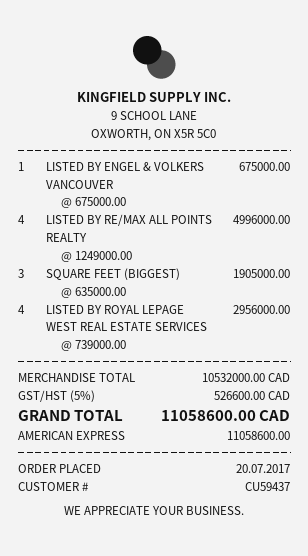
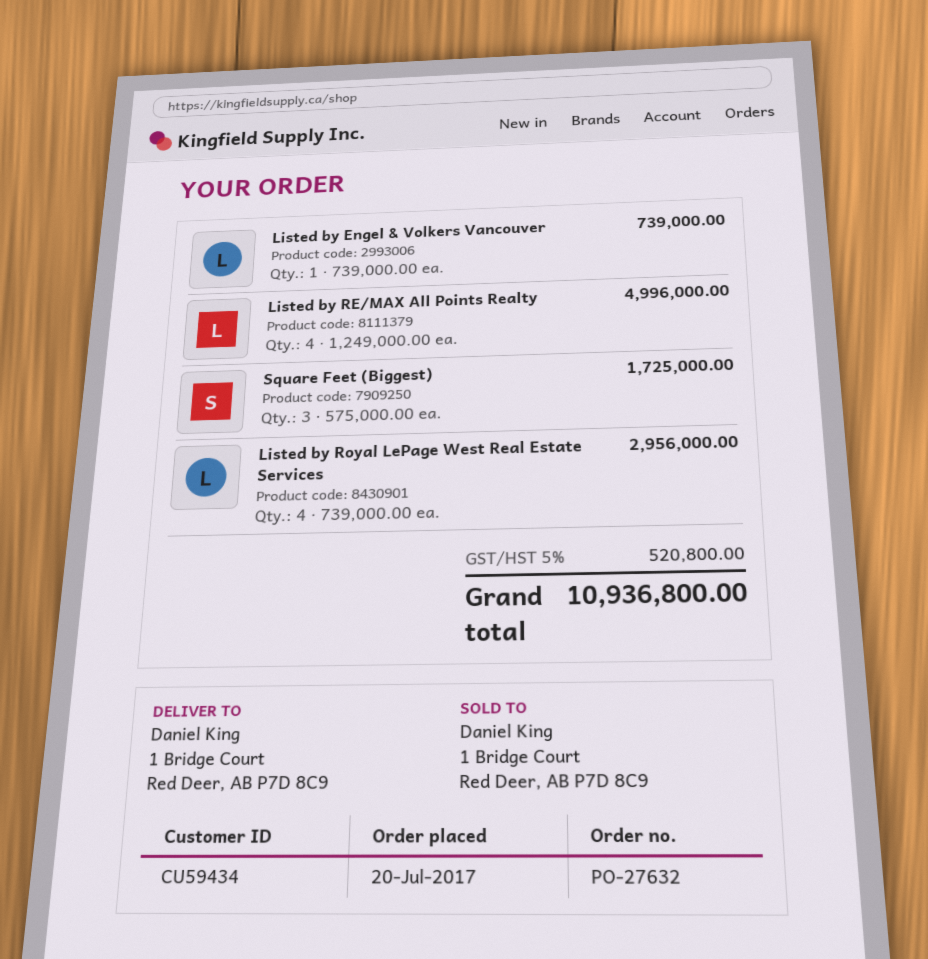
customer number: CU59437 -> CU59434
LISTED BY ENGEL & VOLKERS VANCOUVER: 1 x 675000.00 = 675000.00 -> 1 x 739000.00 = 739000.00
SQUARE FEET (BIGGEST): 3 x 635000.00 = 1905000.00 -> 3 x 575000.00 = 1725000.00
tax: 5% = 526600.00 -> 5% = 520800.00
total: 11058600.00 -> 10936800.00

